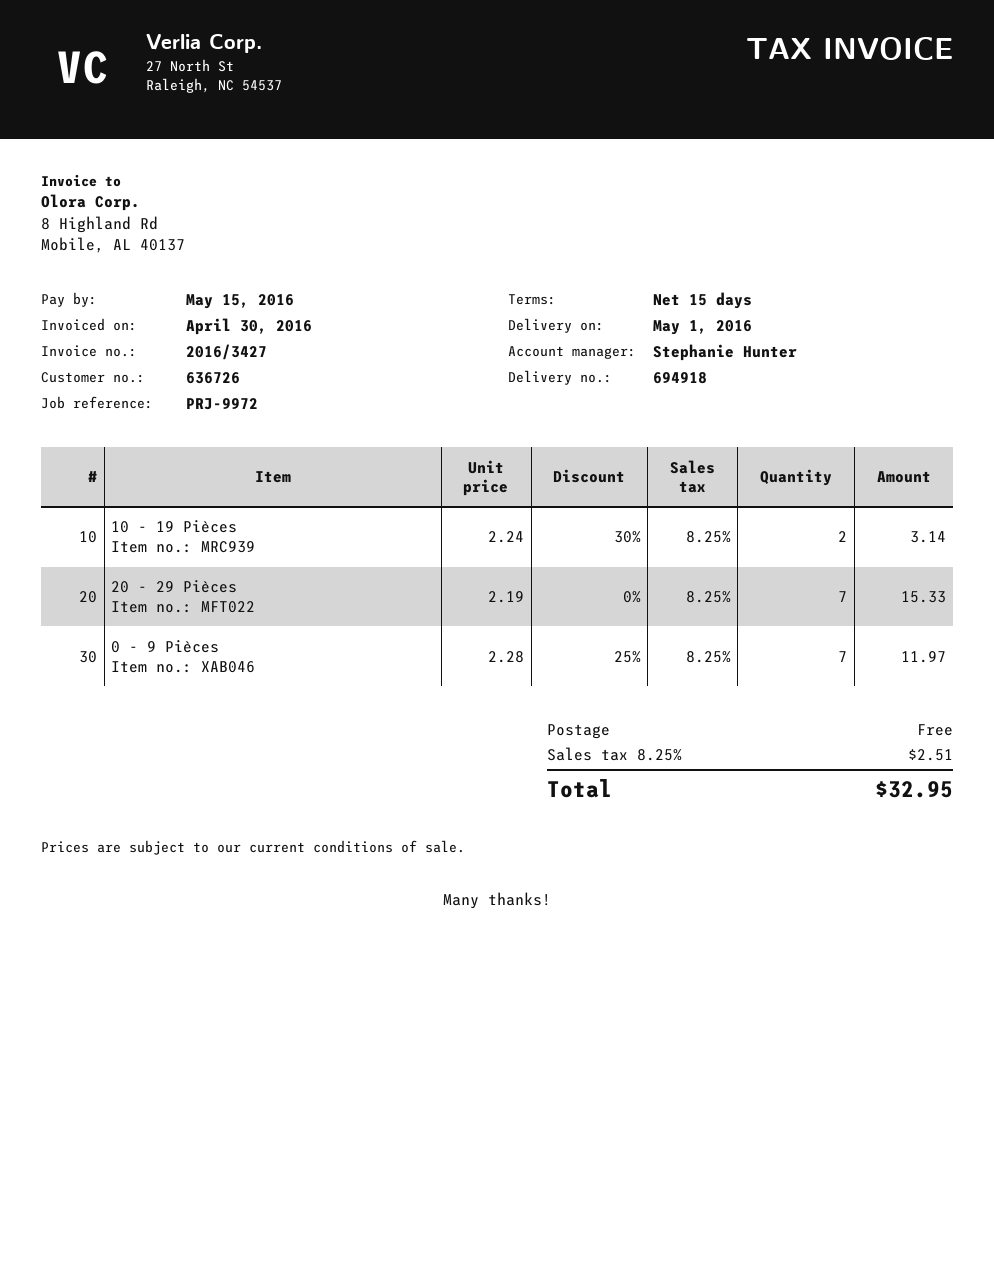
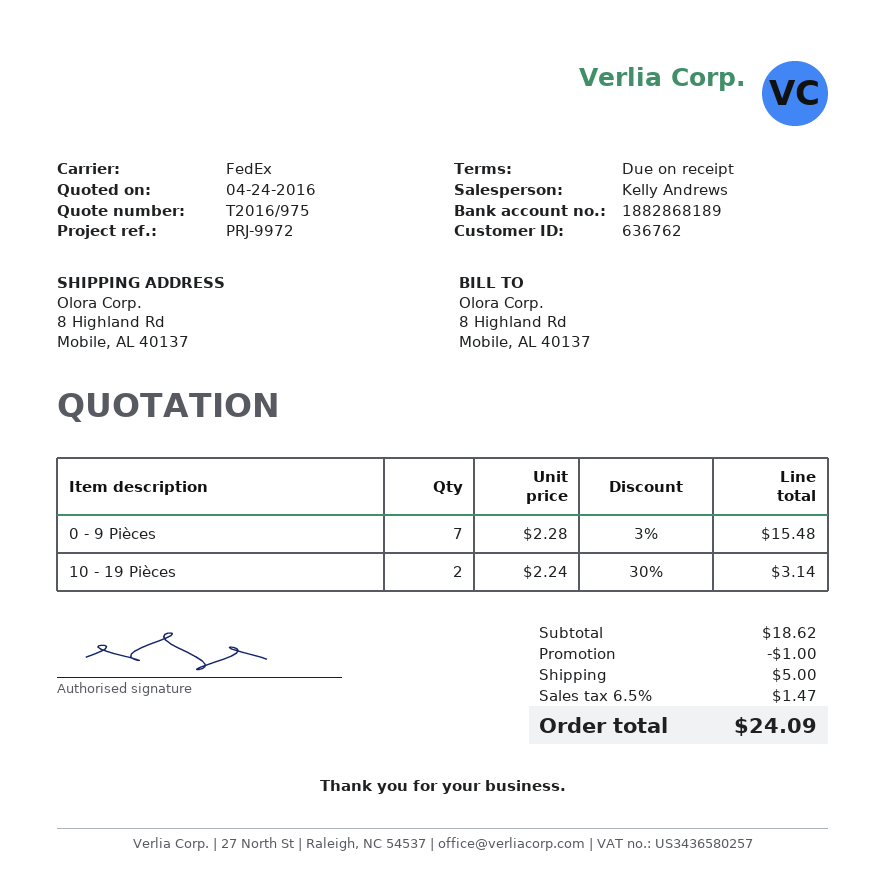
payment terms: 15 days -> on receipt
customer number: 636726 -> 636762
sales rep: Stephanie Hunter -> Kelly Andrews
20 - 29 Pièces: 7 x 2.19 = 15.33 -> none
0 - 9 Pièces: 7 x 2.28 - 25% = 11.97 -> 7 x 2.28 - 3% = 15.48
discount: none -> 1.00
shipping: 0.00 -> 5.00
tax: 8.25% = 2.51 -> 6.5% = 1.47
total: 32.95 -> 24.09

